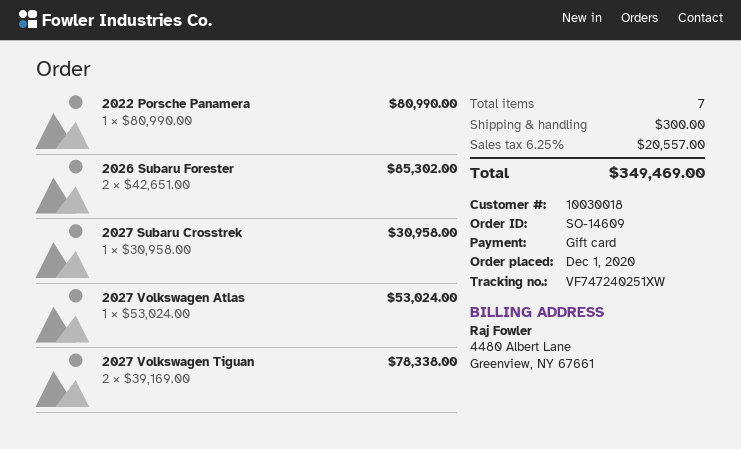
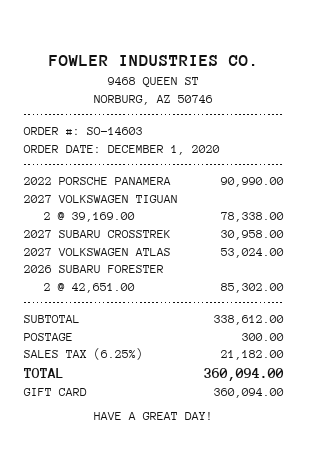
order number: SO-14609 -> SO-14603
2022 Porsche Panamera: 1 x 80990.00 = 80990.00 -> 1 x 90990.00 = 90990.00
tax: 6.25% = 20557.00 -> 6.25% = 21182.00
total: 349469.00 -> 360094.00

